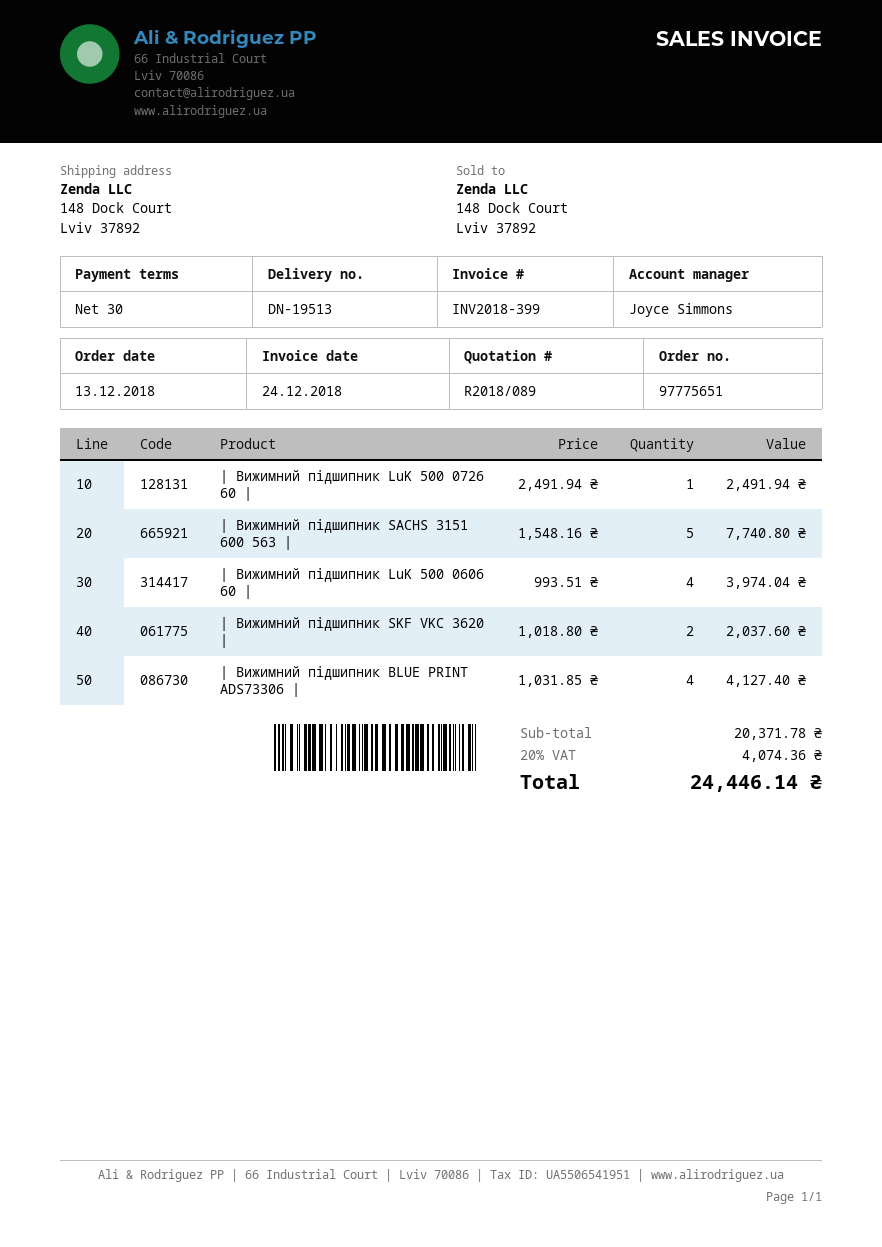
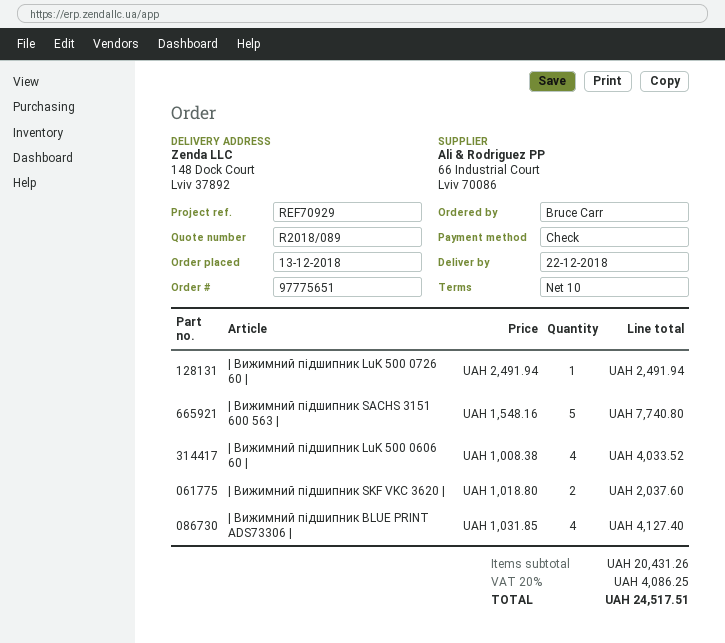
payment terms: 30 days -> 10 days
| Вижимний підшипник LuK 500 0606 60 |: 4 x 993.51 = 3974.04 -> 4 x 1008.38 = 4033.52
subtotal: 20371.78 -> 20431.26
tax: 20% = 4074.36 -> 20% = 4086.25
total: 24446.14 -> 24517.51

